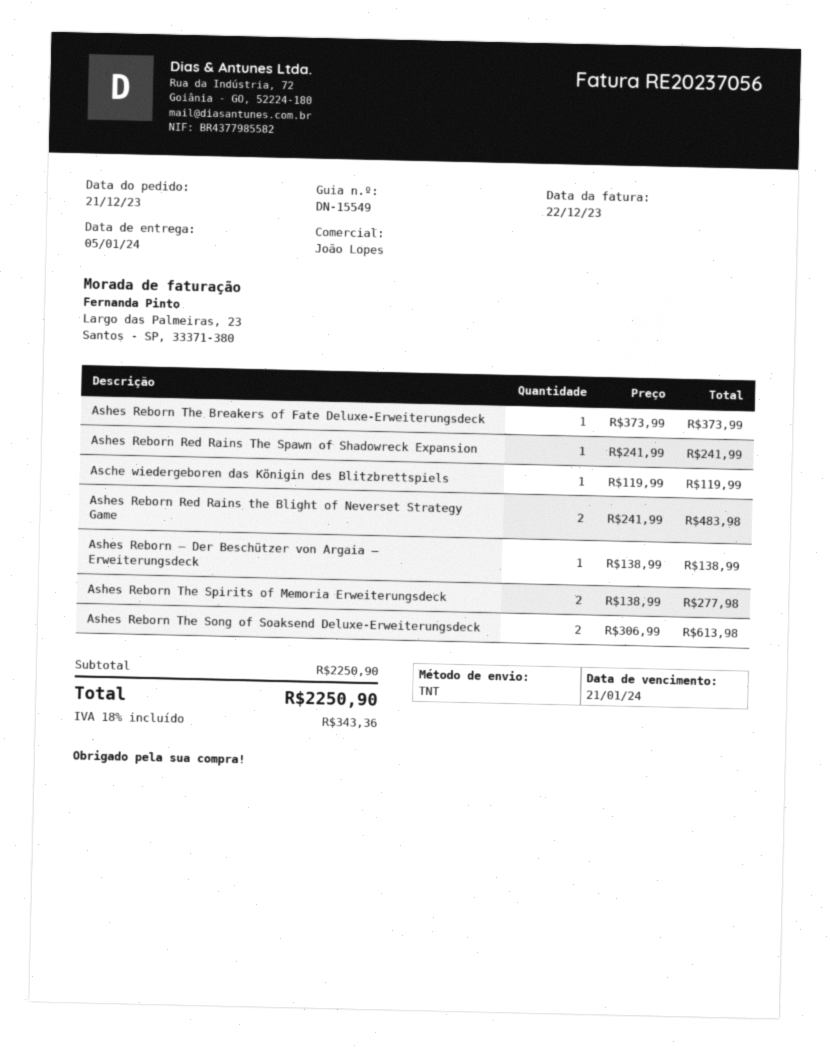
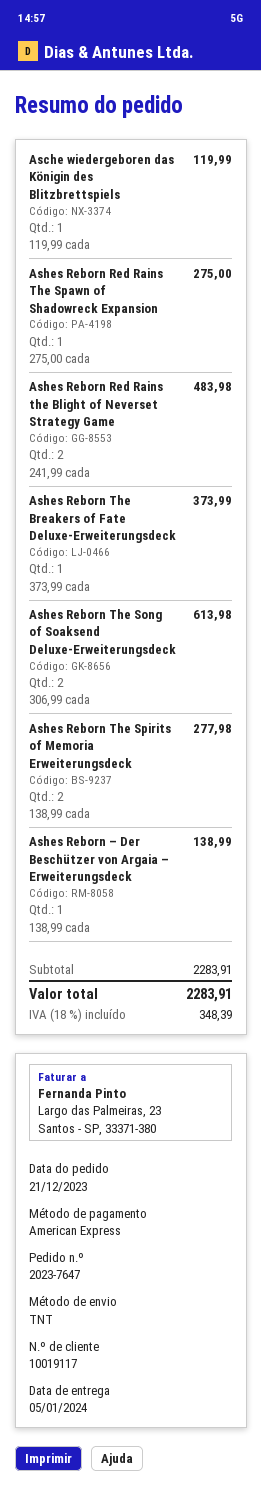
Ashes Reborn Red Rains The Spawn of Shadowreck Expansion: 1 x 241.99 = 241.99 -> 1 x 275.00 = 275.00
subtotal: 2250.90 -> 2283.91
tax: 18% = 343.36 -> 18% = 348.39
total: 2250.90 -> 2283.91

